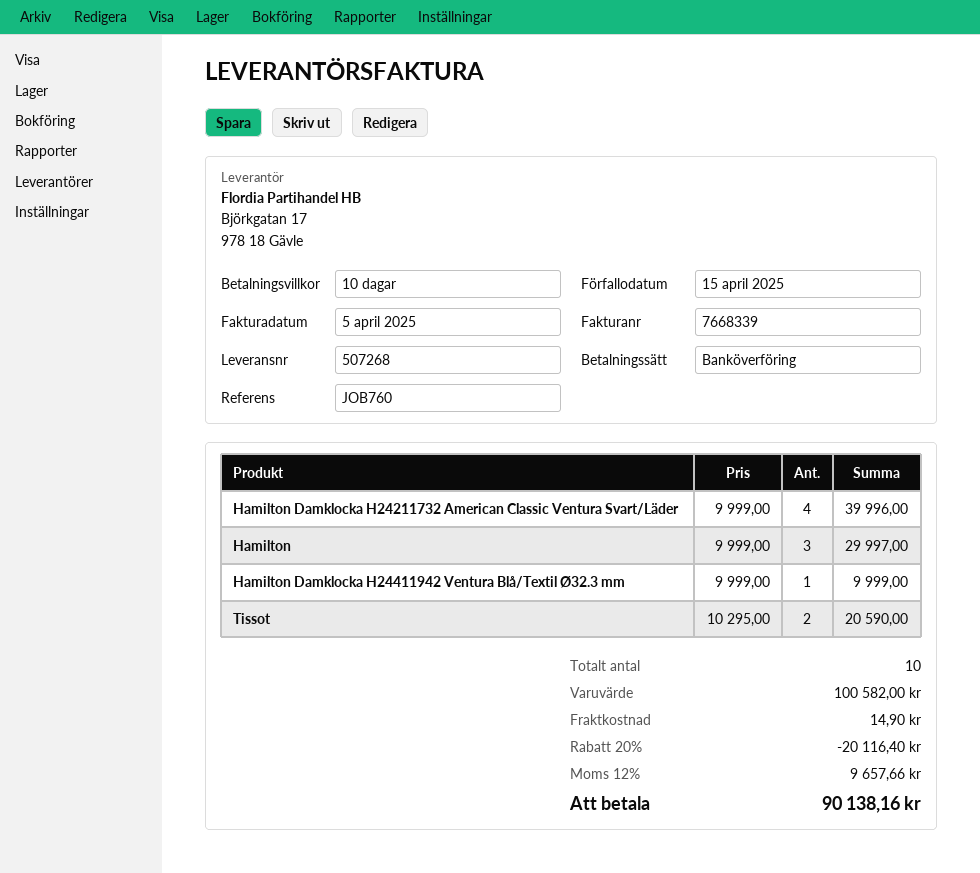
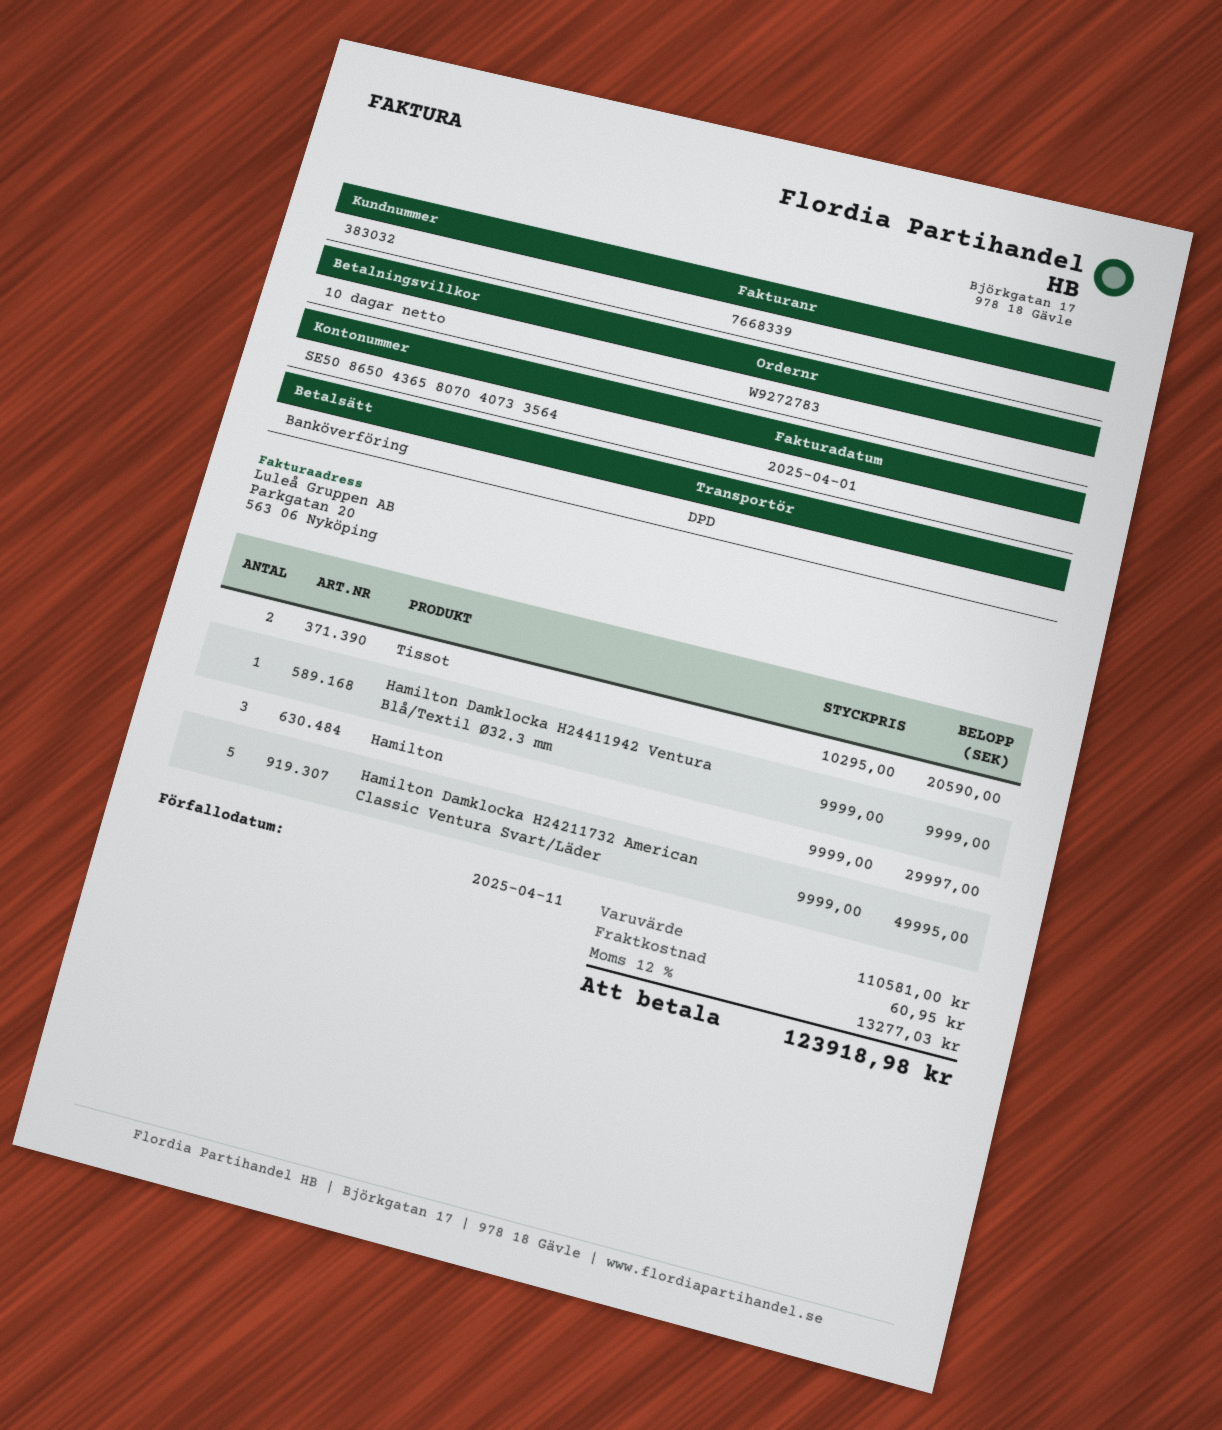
invoice date: 2025-04-05 -> 2025-04-01
due date: 2025-04-15 -> 2025-04-11
Hamilton Damklocka H24211732 American Classic Ventura Svart/Läder: 4 x 9999.00 = 39996.00 -> 5 x 9999.00 = 49995.00
subtotal: 100582.00 -> 110581.00
discount: 20% = 20116.40 -> none
shipping: 14.90 -> 60.95
tax: 12% = 9657.66 -> 12% = 13277.03
total: 90138.16 -> 123918.98

